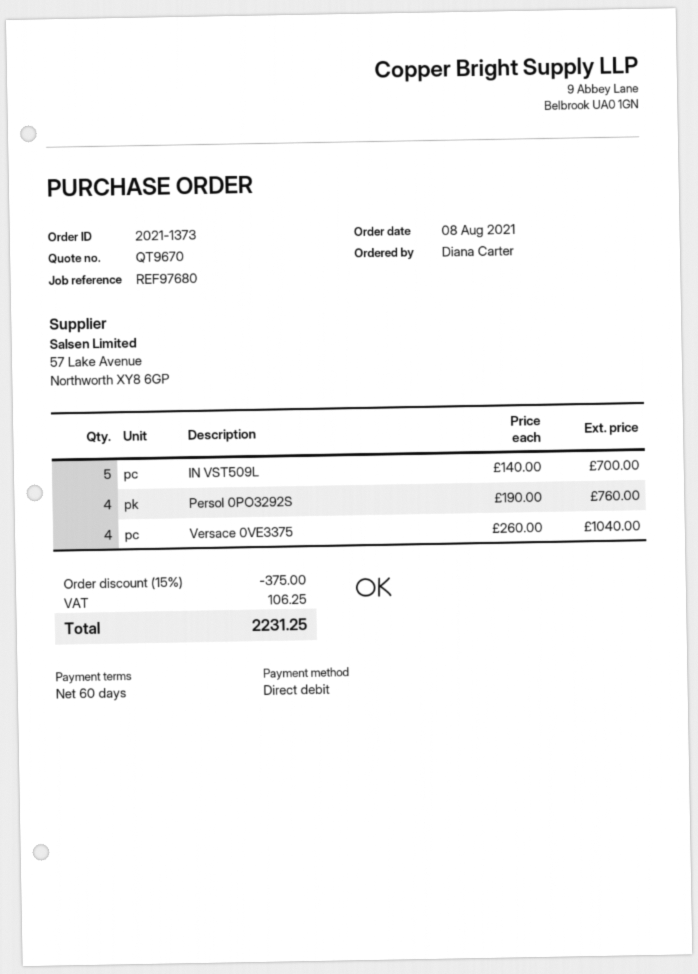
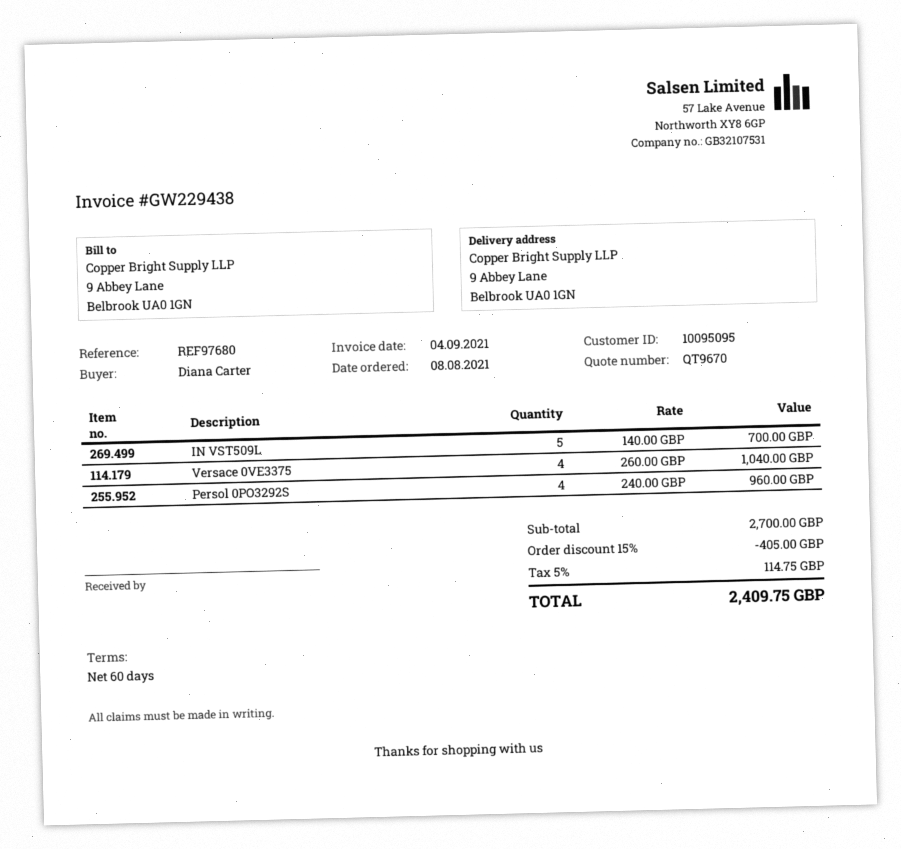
Persol 0PO3292S: 4 x 190.00 = 760.00 -> 4 x 240.00 = 960.00
discount: 15% = 375.00 -> 15% = 405.00
tax: 106.25 -> 114.75
total: 2231.25 -> 2409.75

